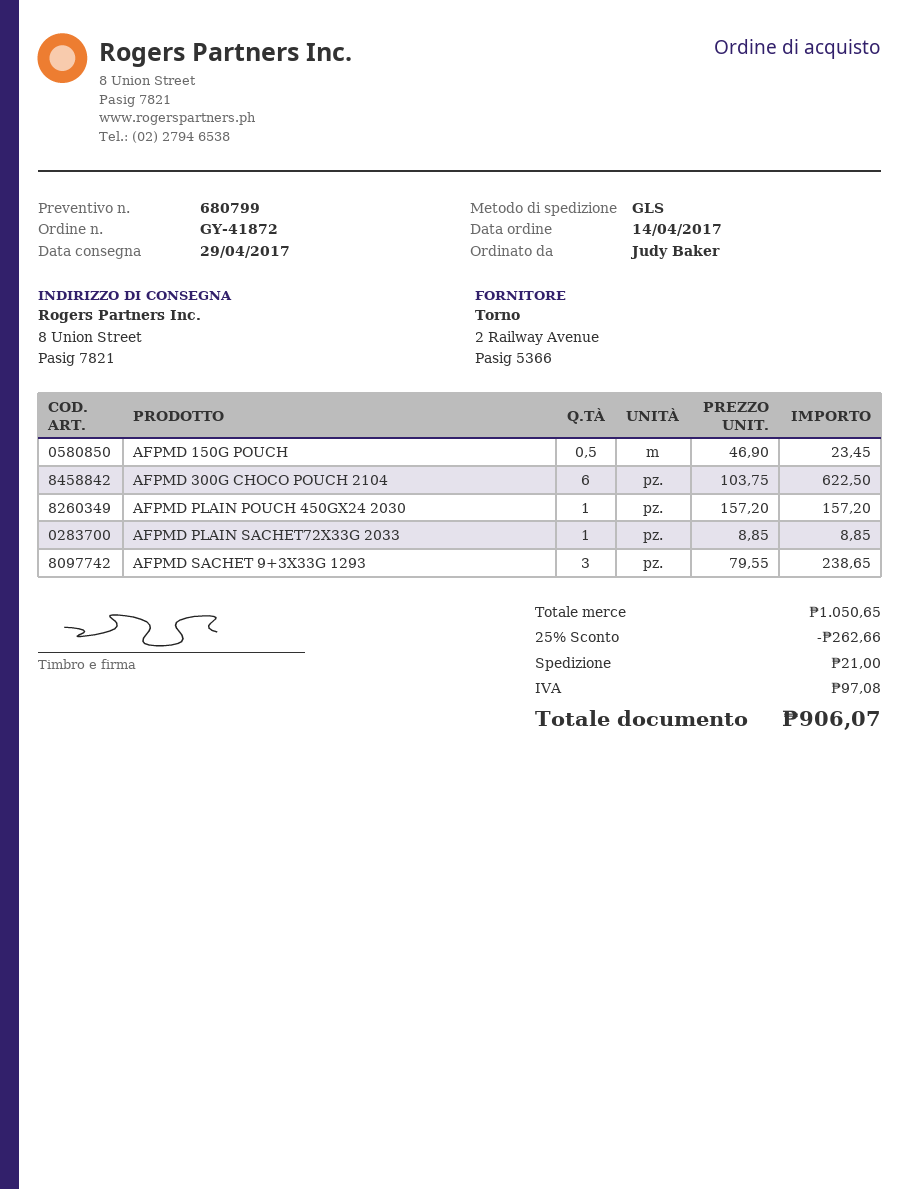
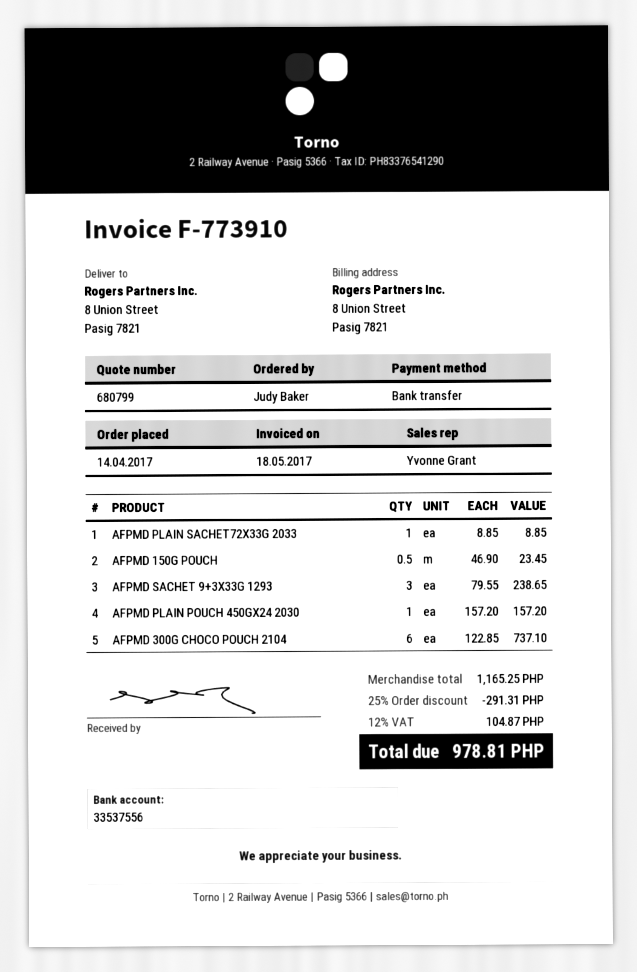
AFPMD 300G CHOCO POUCH 2104: 6 x 103.75 = 622.50 -> 6 x 122.85 = 737.10
subtotal: 1050.65 -> 1165.25
discount: 25% = 262.66 -> 25% = 291.31
shipping: 21.00 -> none
tax: 97.08 -> 104.87
total: 906.07 -> 978.81

